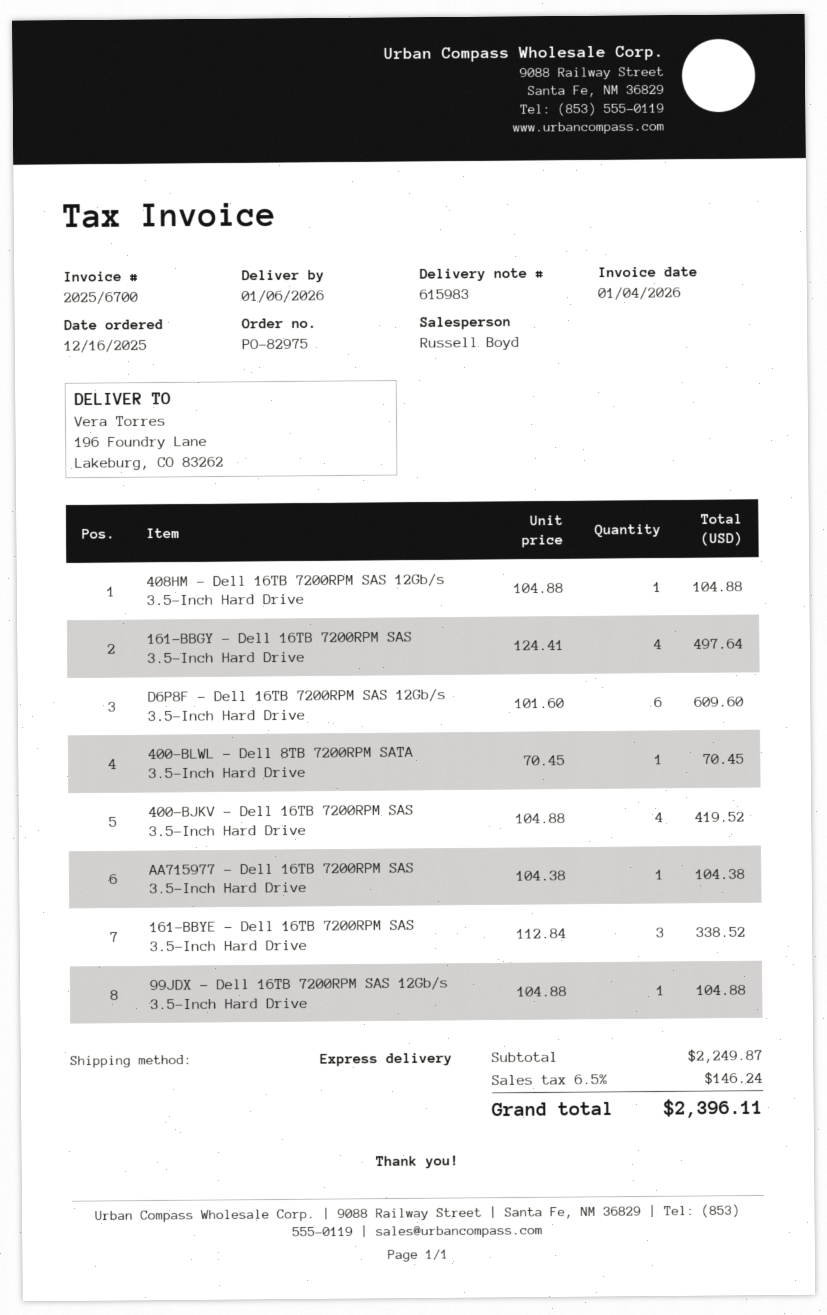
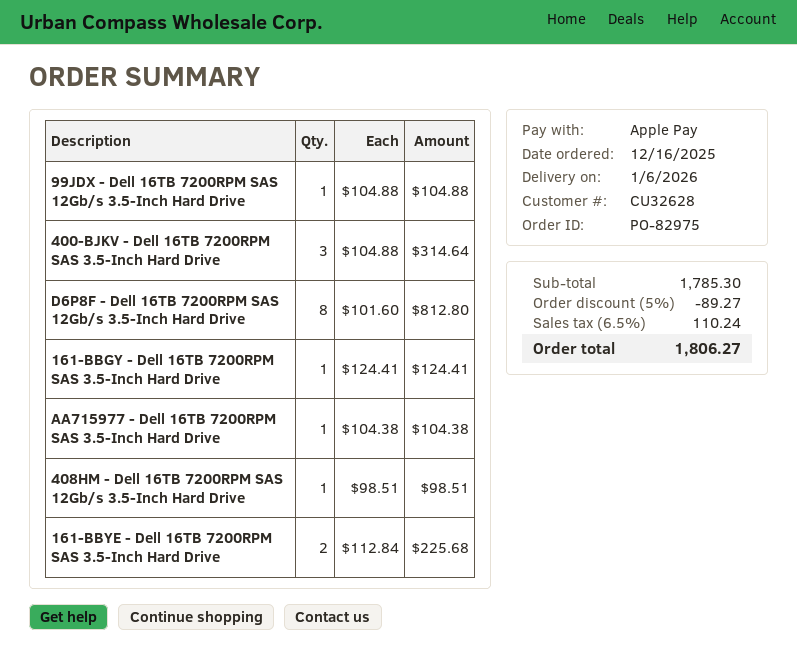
408HM - Dell 16TB 7200RPM SAS 12Gb/s 3.5-Inch Hard Drive: 1 x 104.88 = 104.88 -> 1 x 98.51 = 98.51
161-BBGY - Dell 16TB 7200RPM SAS 3.5-Inch Hard Drive: 4 x 124.41 = 497.64 -> 1 x 124.41 = 124.41
D6P8F - Dell 16TB 7200RPM SAS 12Gb/s 3.5-Inch Hard Drive: 6 x 101.60 = 609.60 -> 8 x 101.60 = 812.80
400-BLWL - Dell 8TB 7200RPM SATA 3.5-Inch Hard Drive: 1 x 70.45 = 70.45 -> none
400-BJKV - Dell 16TB 7200RPM SAS 3.5-Inch Hard Drive: 4 x 104.88 = 419.52 -> 3 x 104.88 = 314.64
161-BBYE - Dell 16TB 7200RPM SAS 3.5-Inch Hard Drive: 3 x 112.84 = 338.52 -> 2 x 112.84 = 225.68
subtotal: 2249.87 -> 1785.30
discount: none -> 5% = 89.27
tax: 6.5% = 146.24 -> 6.5% = 110.24
total: 2396.11 -> 1806.27

